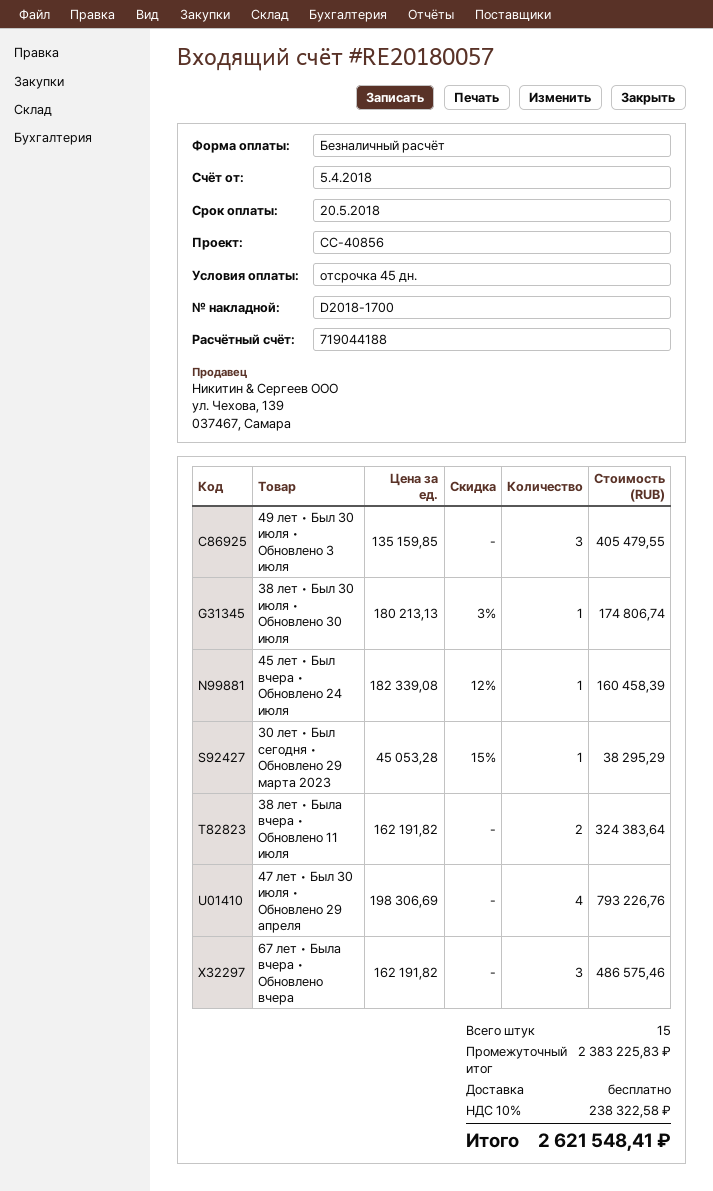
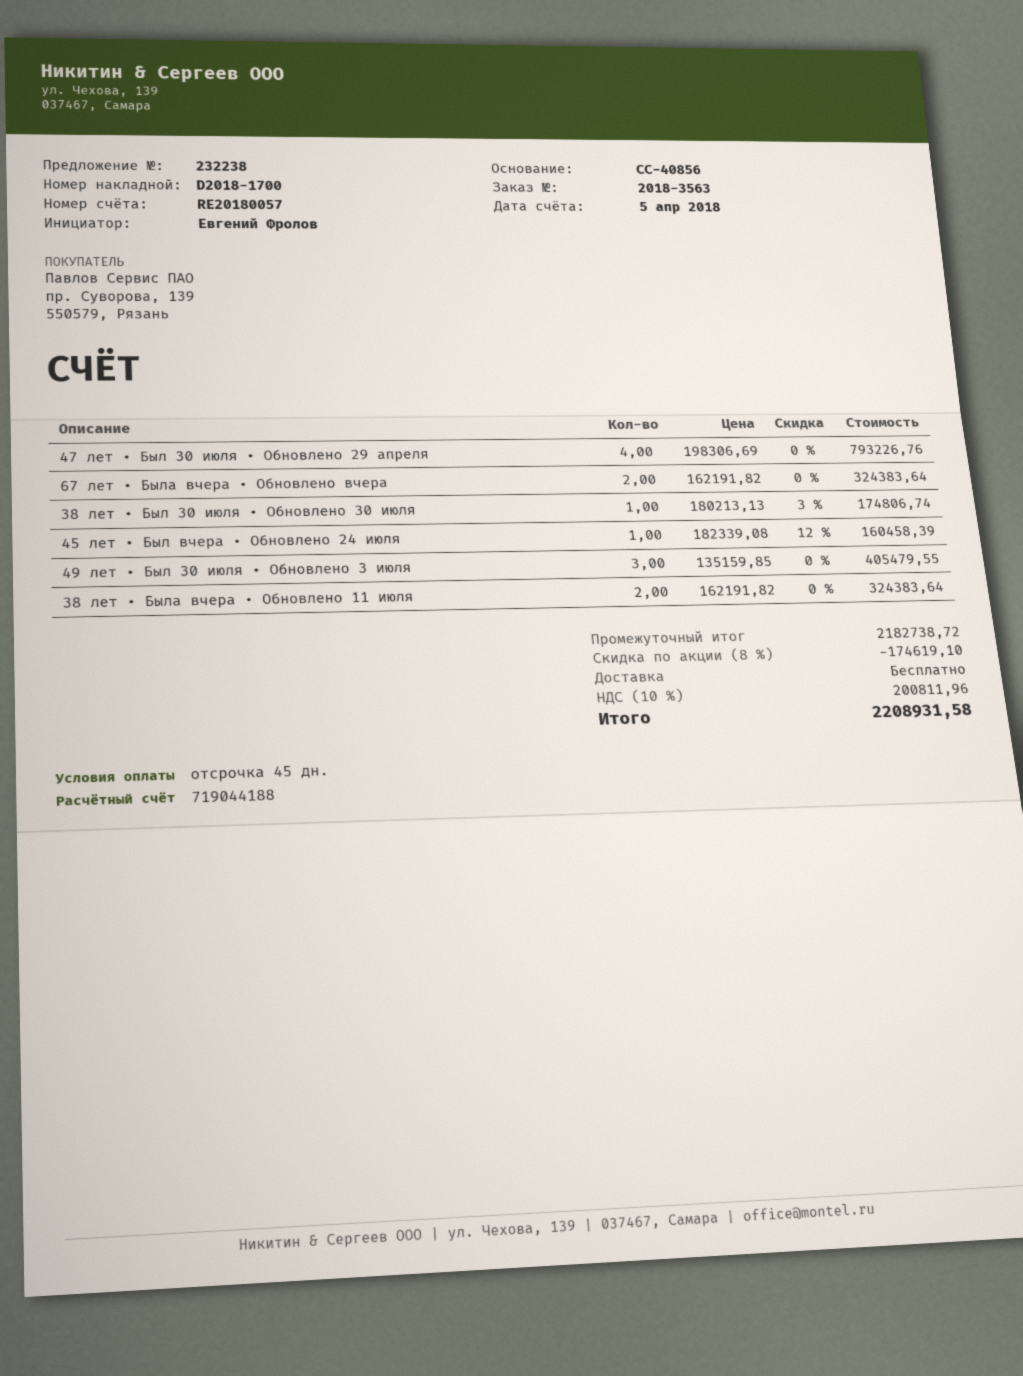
30 лет • Был сегодня • Обновлено 29 марта 2023: 1 x 45053.28 - 15% = 38295.29 -> none
67 лет • Была вчера • Обновлено вчера: 3 x 162191.82 = 486575.46 -> 2 x 162191.82 = 324383.64
subtotal: 2383225.83 -> 2182738.72
discount: none -> 8% = 174619.10
tax: 10% = 238322.58 -> 10% = 200811.96
total: 2621548.41 -> 2208931.58

